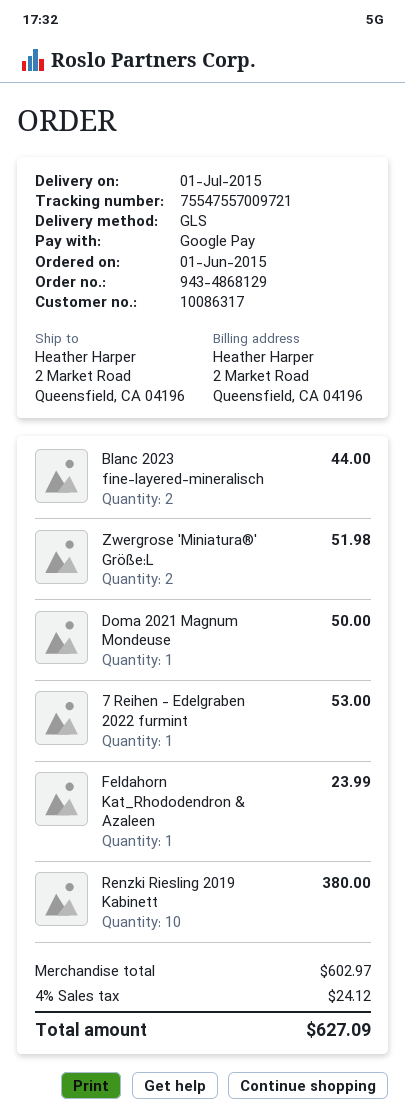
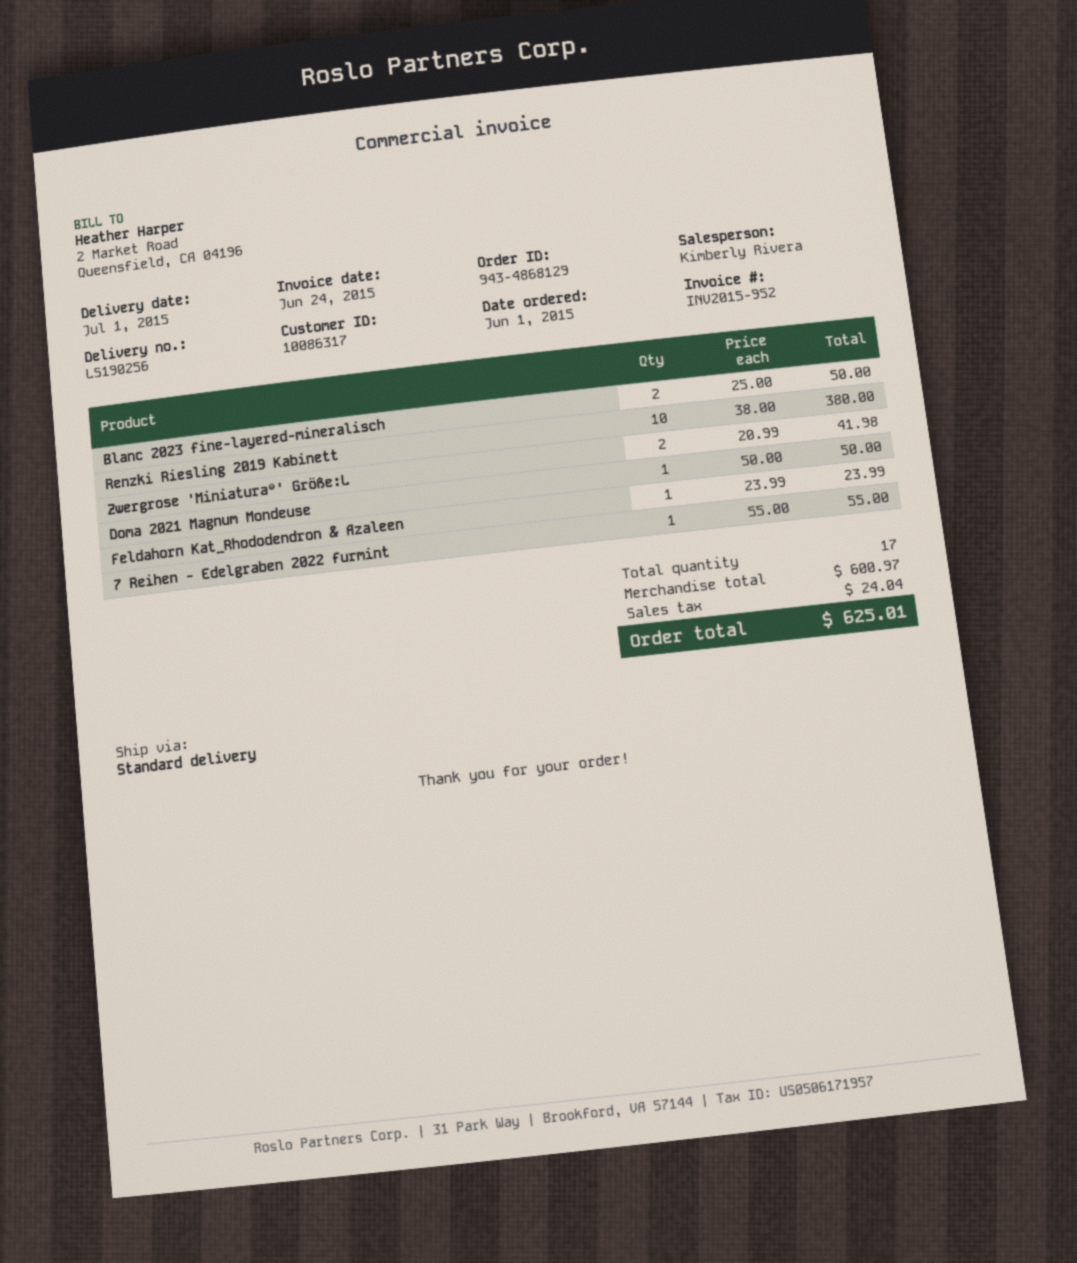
shipping method: GLS -> standard
Blanc 2023 fine-layered-mineralisch: 2 for 44.00 -> 2 for 50.00
Zwergrose 'Miniatura®' Größe:L: 2 for 51.98 -> 2 for 41.98
7 Reihen - Edelgraben 2022 furmint: 1 for 53.00 -> 1 for 55.00
subtotal: 602.97 -> 600.97
tax: 24.12 -> 24.04
total: 627.09 -> 625.01

